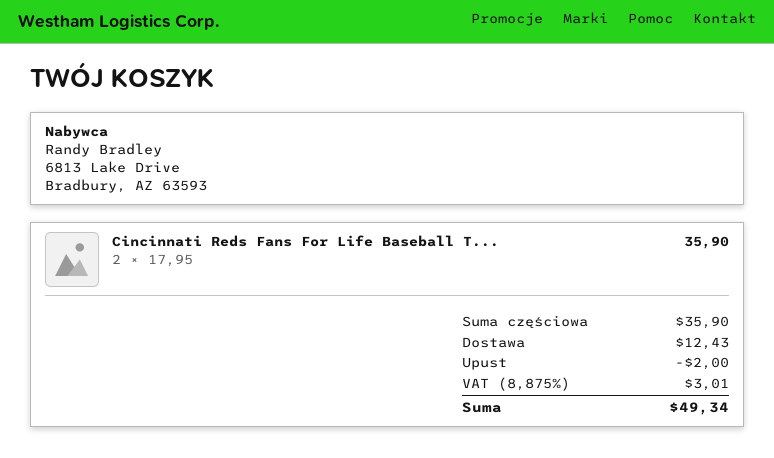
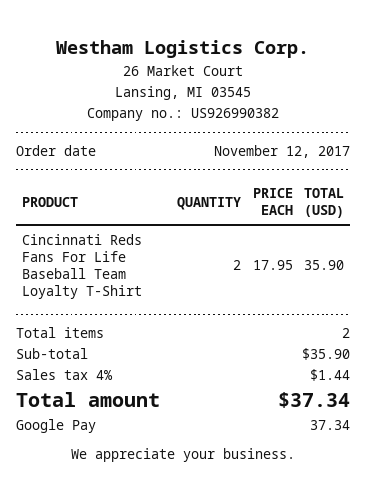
discount: 2.00 -> none
shipping: 12.43 -> none
tax: 8.875% = 3.01 -> 4% = 1.44
total: 49.34 -> 37.34

